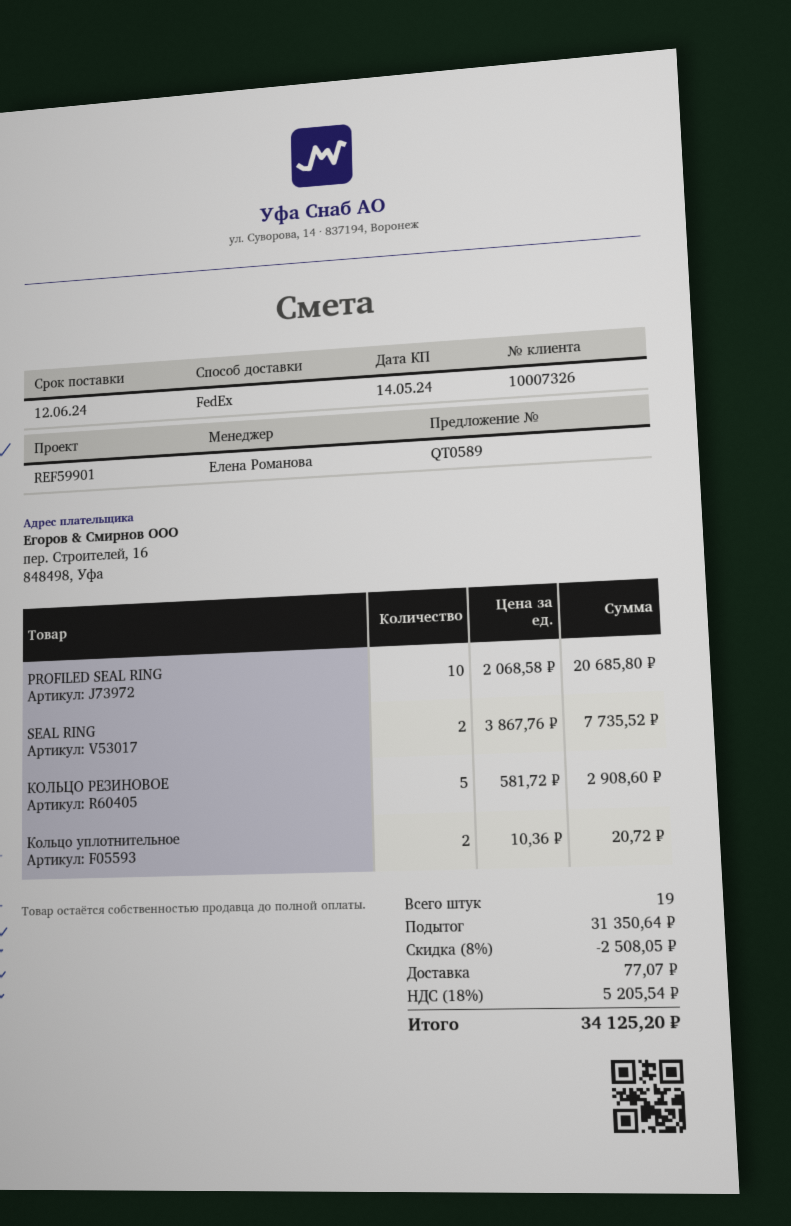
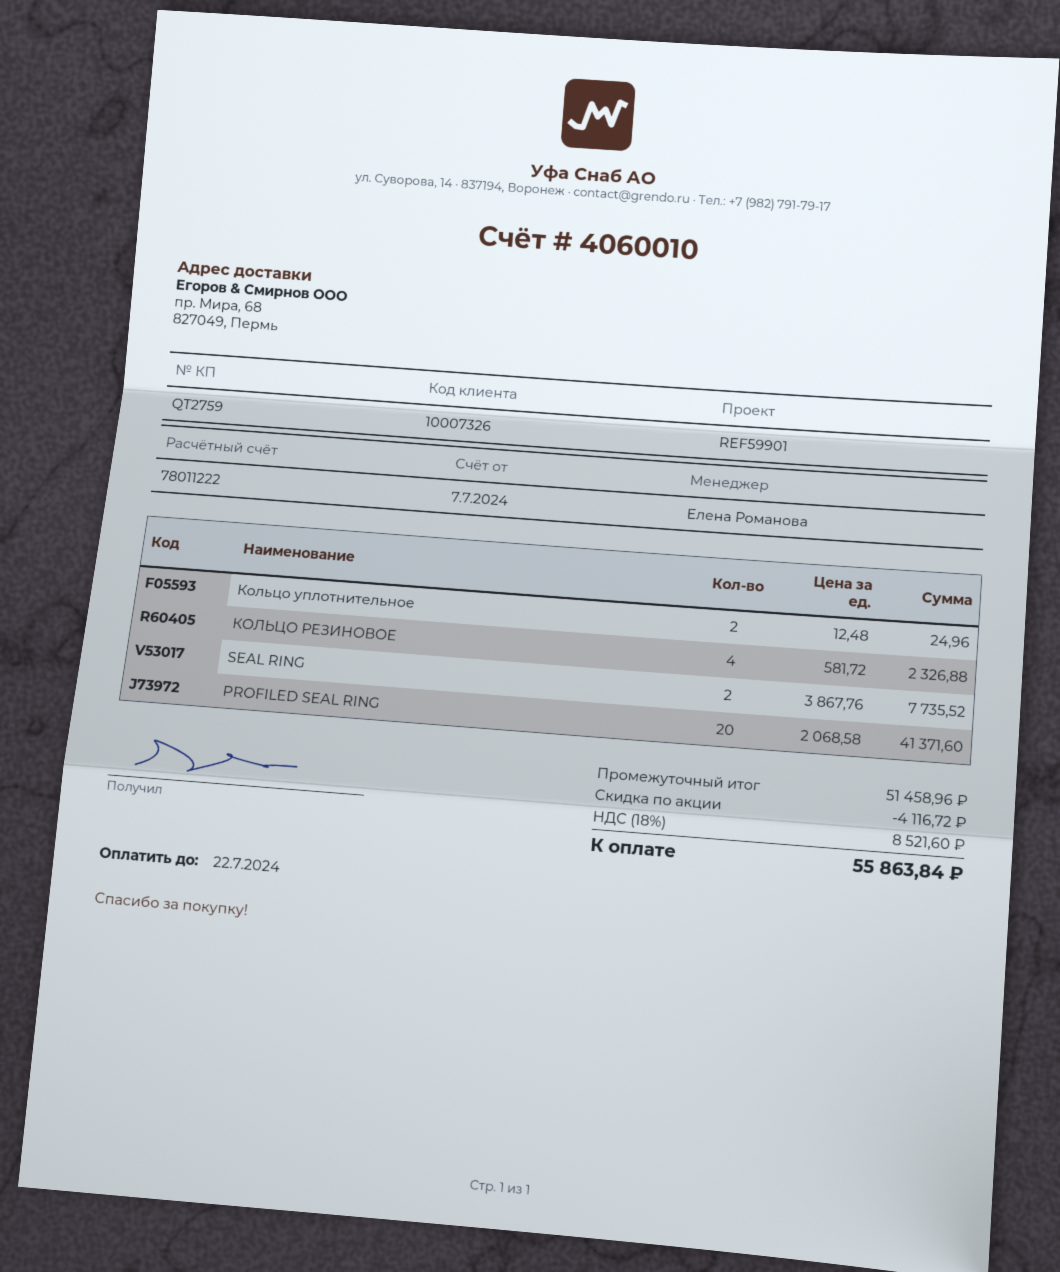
quote number: QT0589 -> QT2759
PROFILED SEAL RING: 10 x 2068.58 = 20685.80 -> 20 x 2068.58 = 41371.60
КОЛЬЦО РЕЗИНОВОЕ: 5 x 581.72 = 2908.60 -> 4 x 581.72 = 2326.88
Кольцо уплотнительное: 2 x 10.36 = 20.72 -> 2 x 12.48 = 24.96
subtotal: 31350.64 -> 51458.96
discount: 2508.05 -> 4116.72
shipping: 77.07 -> none
tax: 18% = 5205.54 -> 18% = 8521.60
total: 34125.20 -> 55863.84

